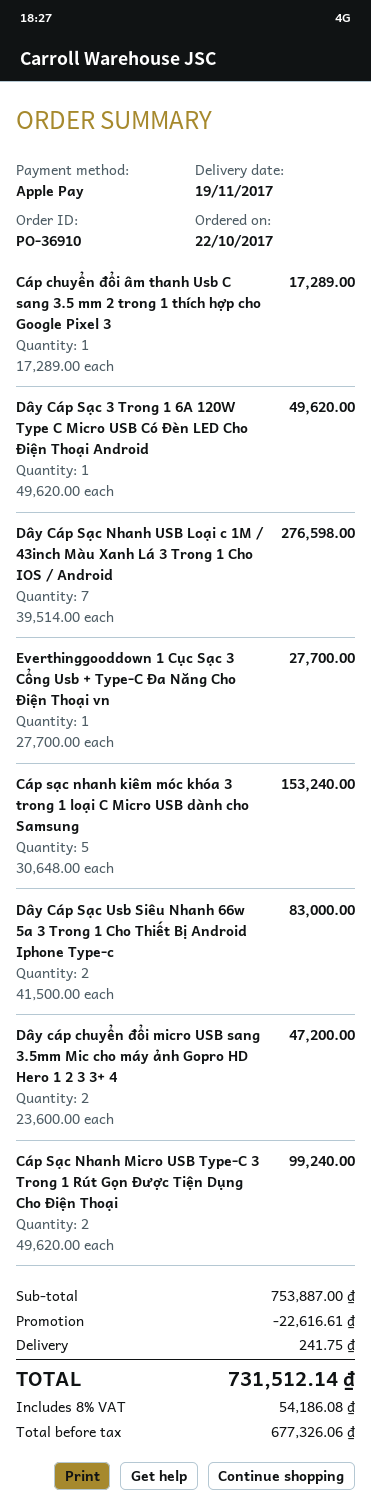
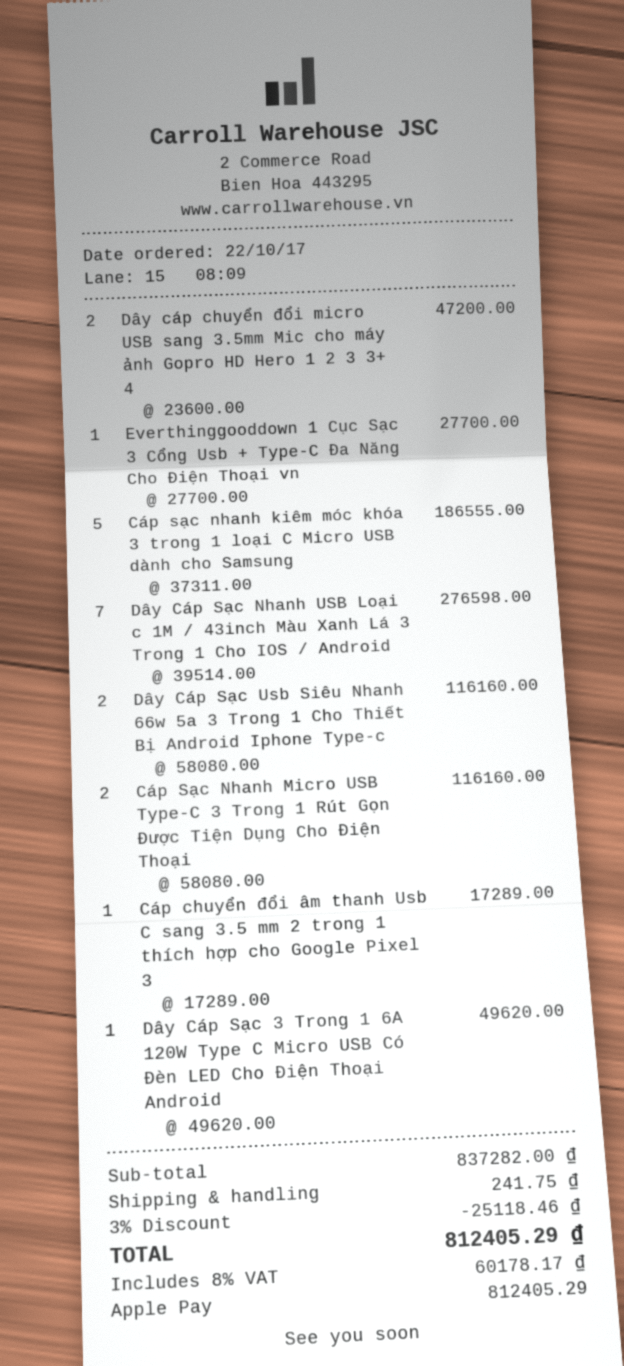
Cáp sạc nhanh kiêm móc khóa 3 trong 1 loại C Micro USB dành cho Samsung: 5 x 30648.00 = 153240.00 -> 5 x 37311.00 = 186555.00
Dây Cáp Sạc Usb Siêu Nhanh 66w 5a 3 Trong 1 Cho Thiết Bị Android Iphone Type-c: 2 x 41500.00 = 83000.00 -> 2 x 58080.00 = 116160.00
Cáp Sạc Nhanh Micro USB Type-C 3 Trong 1 Rút Gọn Được Tiện Dụng Cho Điện Thoại: 2 x 49620.00 = 99240.00 -> 2 x 58080.00 = 116160.00
subtotal: 753887.00 -> 837282.00
discount: 22616.61 -> 25118.46
tax: 8% = 54186.08 -> 8% = 60178.17
total: 731512.14 -> 812405.29

